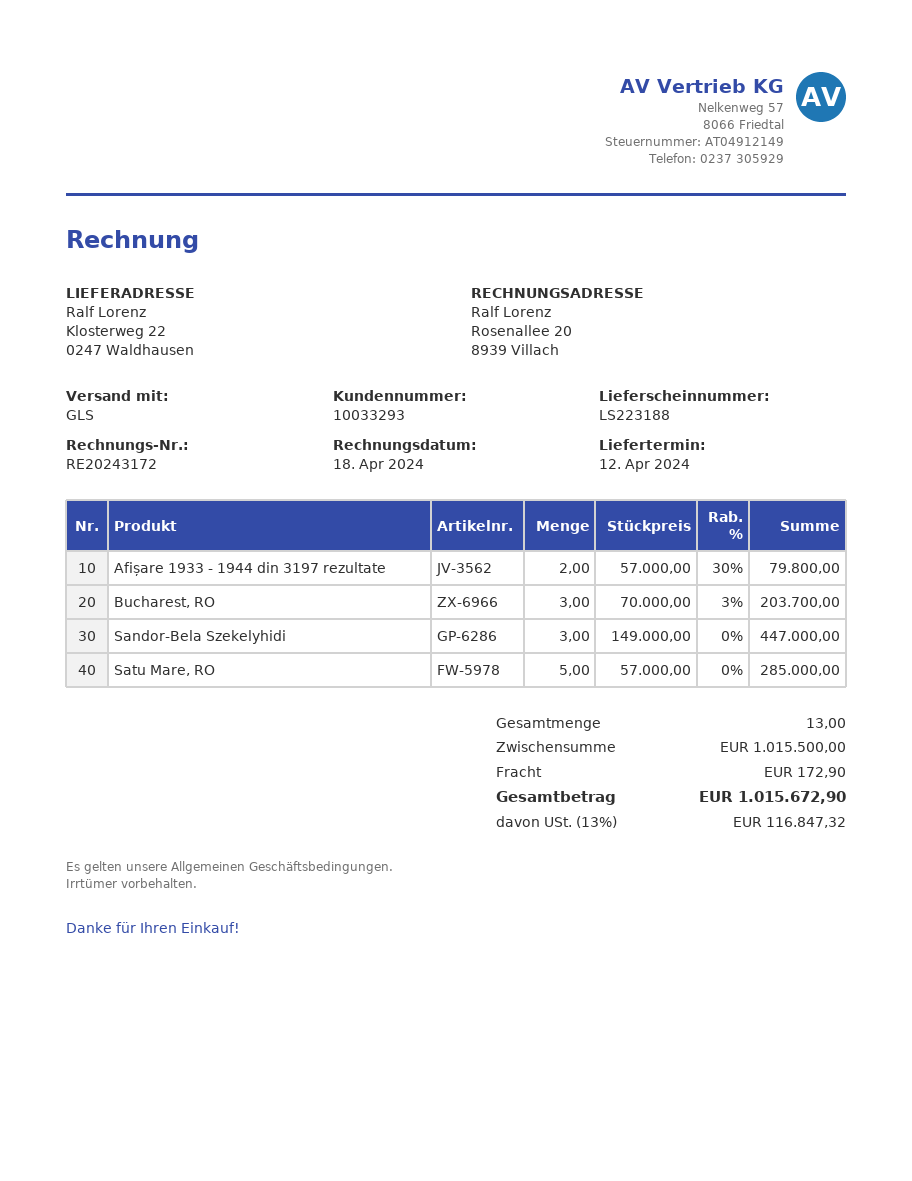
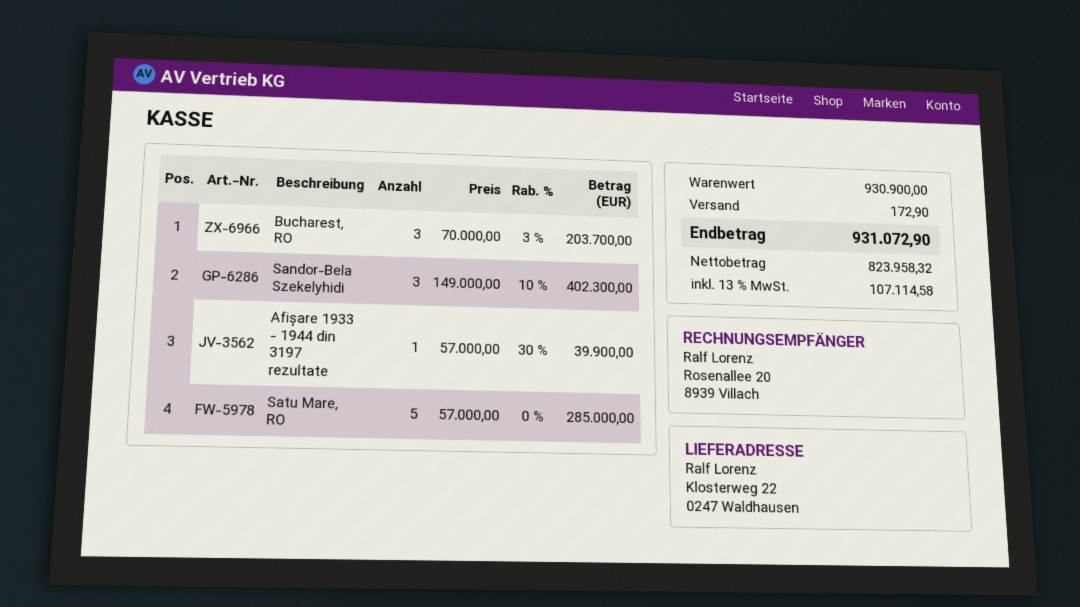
Afișare 1933 - 1944 din 3197 rezultate: 2 x 57000.00 - 30% = 79800.00 -> 1 x 57000.00 - 30% = 39900.00
Sandor-Bela Szekelyhidi: 3 x 149000.00 = 447000.00 -> 3 x 149000.00 - 10% = 402300.00
subtotal: 1015500.00 -> 930900.00
tax: 13% = 116847.32 -> 13% = 107114.58
total: 1015672.90 -> 931072.90

